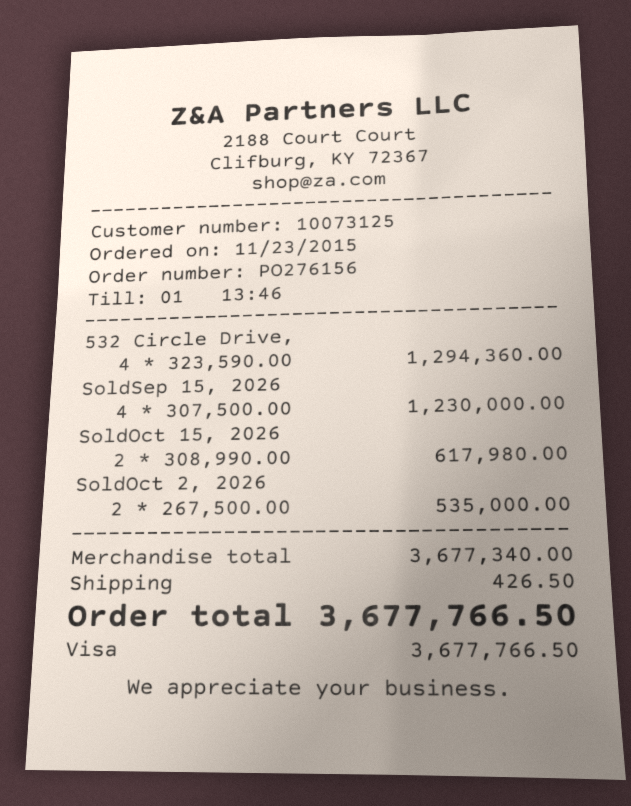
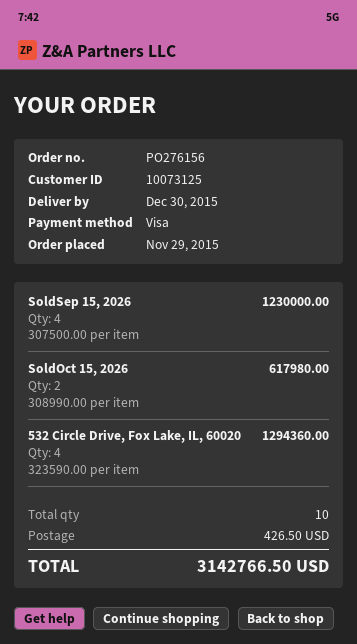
order date: 2015-11-23 -> 2015-11-29
SoldOct 2, 2026: 2 x 267500.00 = 535000.00 -> none
total: 3677766.50 -> 3142766.50

